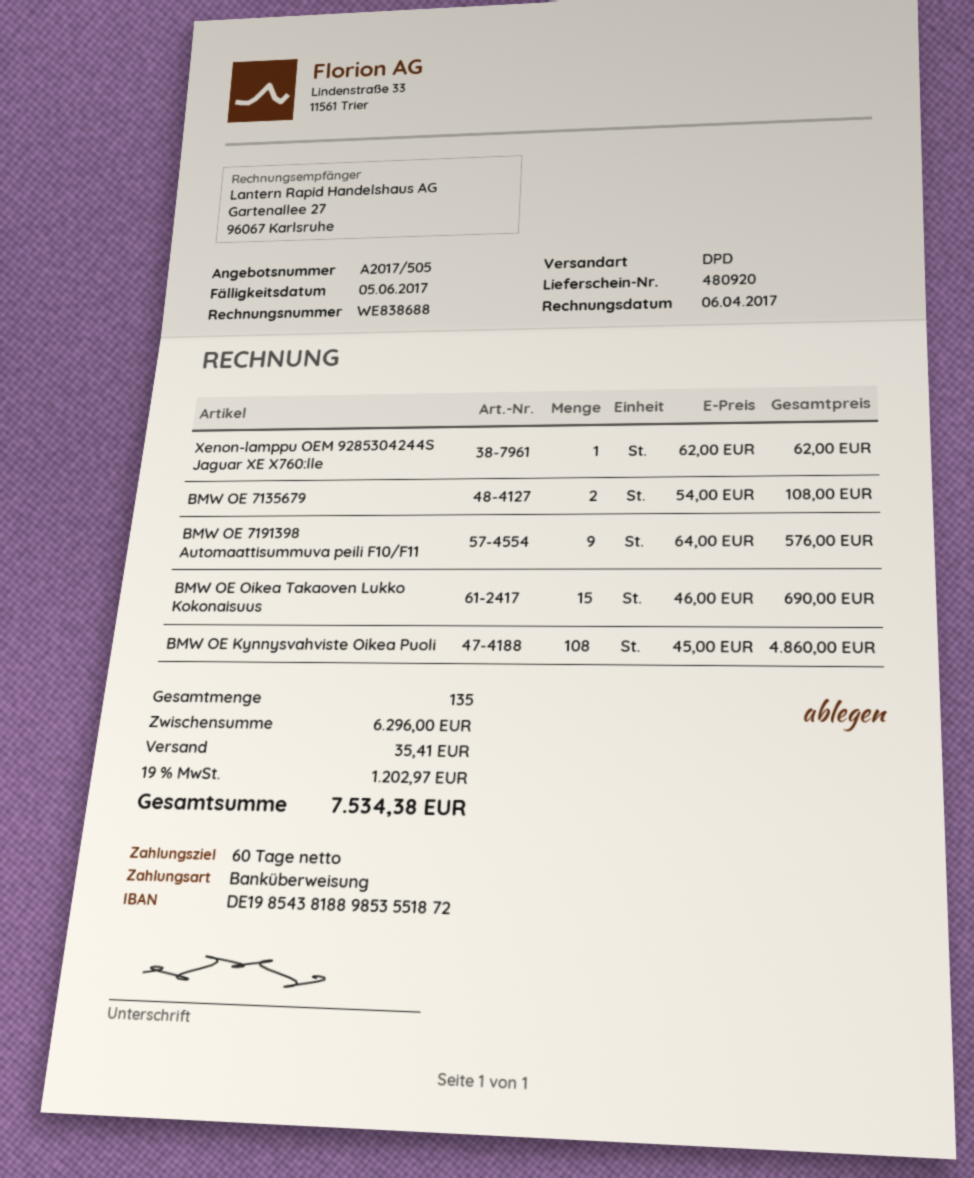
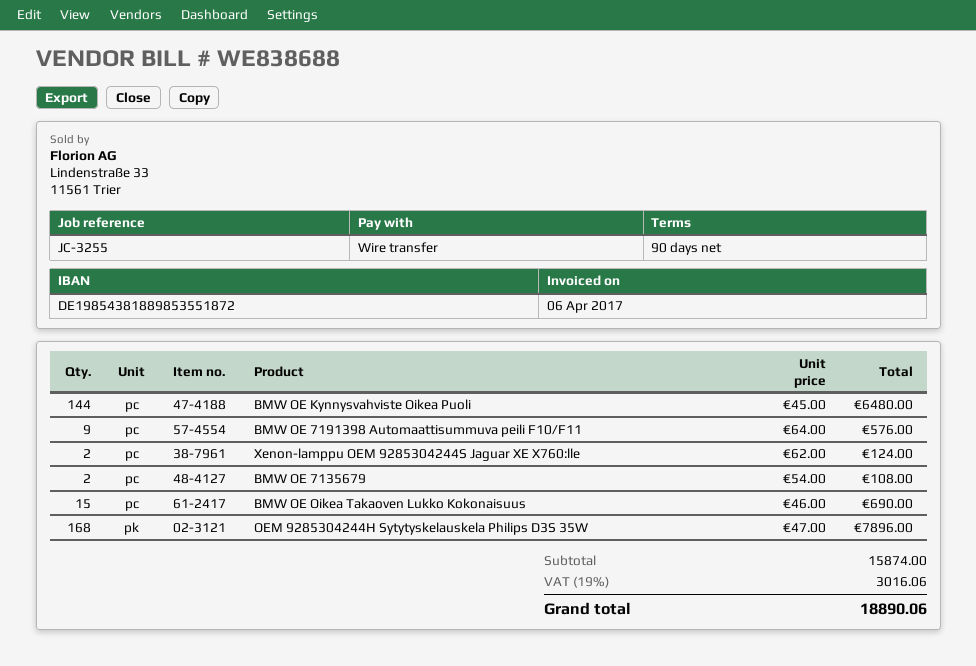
payment terms: 60 days -> 90 days
Xenon-lamppu OEM 9285304244S Jaguar XE X760:lle: 1 x 62.00 = 62.00 -> 2 x 62.00 = 124.00
BMW OE Kynnysvahviste Oikea Puoli: 108 x 45.00 = 4860.00 -> 144 x 45.00 = 6480.00
OEM 9285304244H Sytytyskelauskela Philips D3S 35W: none -> 168 x 47.00 = 7896.00
subtotal: 6296.00 -> 15874.00
shipping: 35.41 -> none
tax: 19% = 1202.97 -> 19% = 3016.06
total: 7534.38 -> 18890.06

